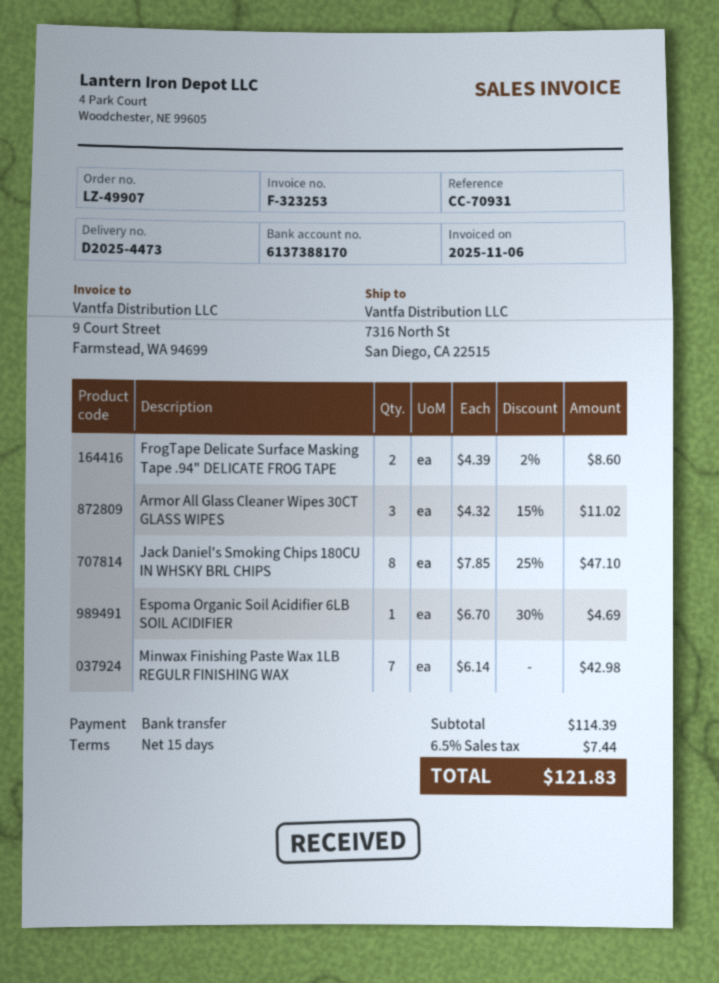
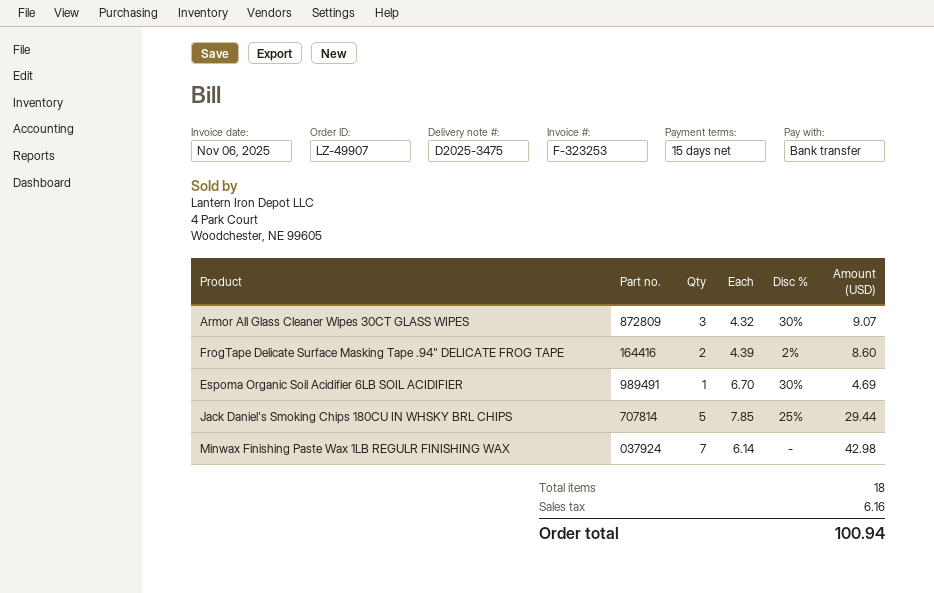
delivery note number: D2025-4473 -> D2025-3475
Armor All Glass Cleaner Wipes 30CT GLASS WIPES: 3 x 4.32 - 15% = 11.02 -> 3 x 4.32 - 30% = 9.07
Jack Daniel's Smoking Chips 180CU IN WHSKY BRL CHIPS: 8 x 7.85 - 25% = 47.10 -> 5 x 7.85 - 25% = 29.44
tax: 7.44 -> 6.16
total: 121.83 -> 100.94

